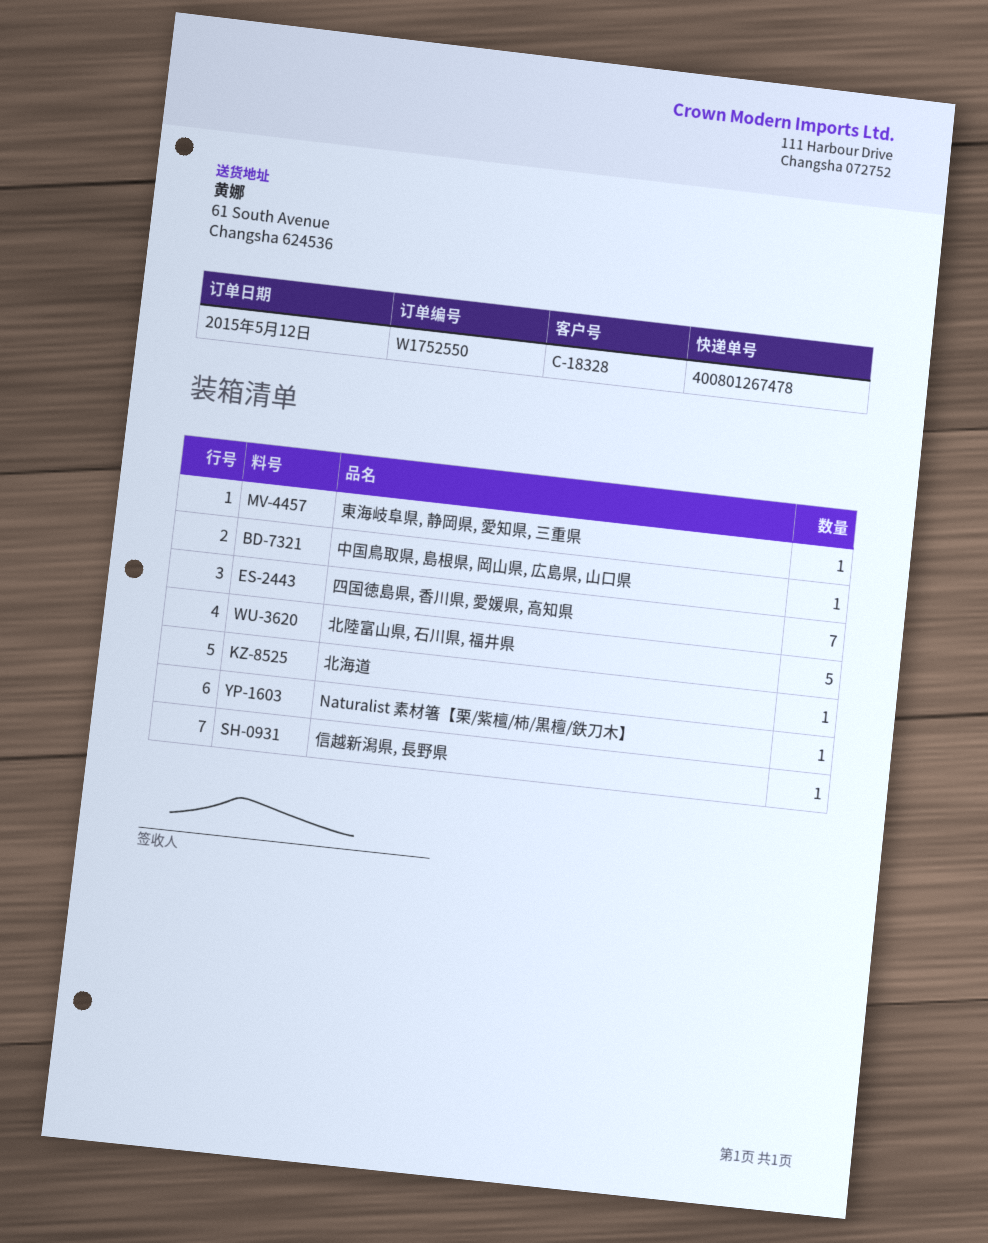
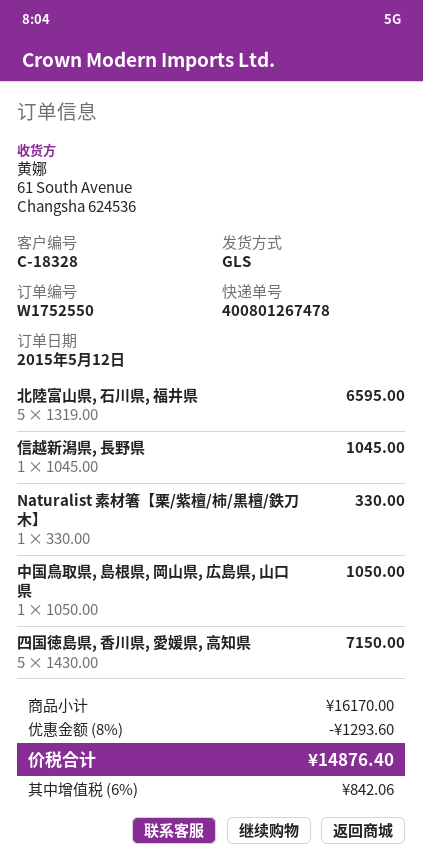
東海岐阜県, 静岡県, 愛知県, 三重県: 1 -> none
四国徳島県, 香川県, 愛媛県, 高知県: 7 -> 5
北海道: 1 -> none

